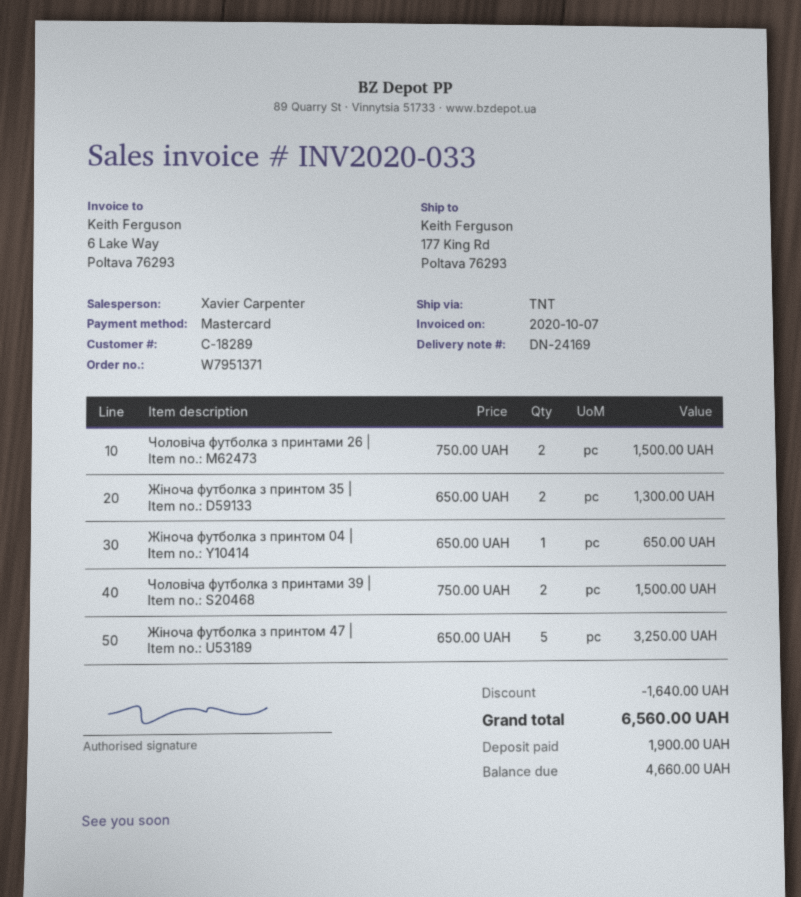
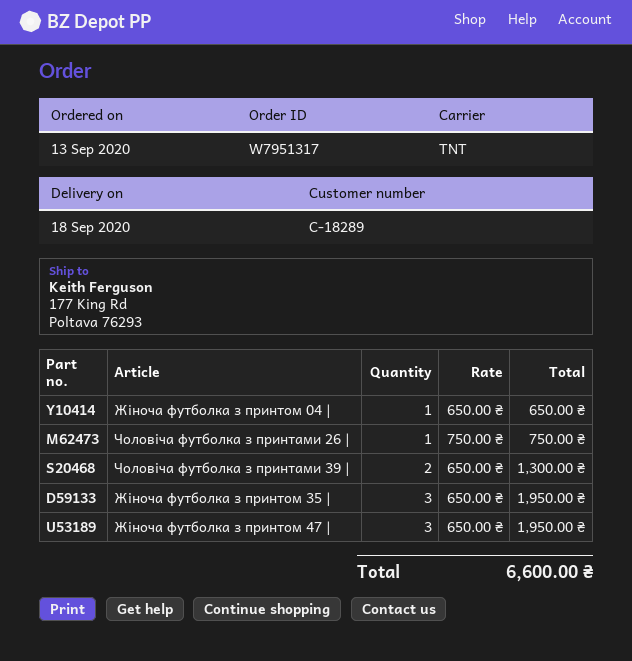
order number: W7951371 -> W7951317
Чоловіча футболка з принтами 26 |: 2 x 750.00 = 1500.00 -> 1 x 750.00 = 750.00
Жіноча футболка з принтом 35 |: 2 x 650.00 = 1300.00 -> 3 x 650.00 = 1950.00
Чоловіча футболка з принтами 39 |: 2 x 750.00 = 1500.00 -> 2 x 650.00 = 1300.00
Жіноча футболка з принтом 47 |: 5 x 650.00 = 3250.00 -> 3 x 650.00 = 1950.00
discount: 1640.00 -> none
total: 6560.00 -> 6600.00

